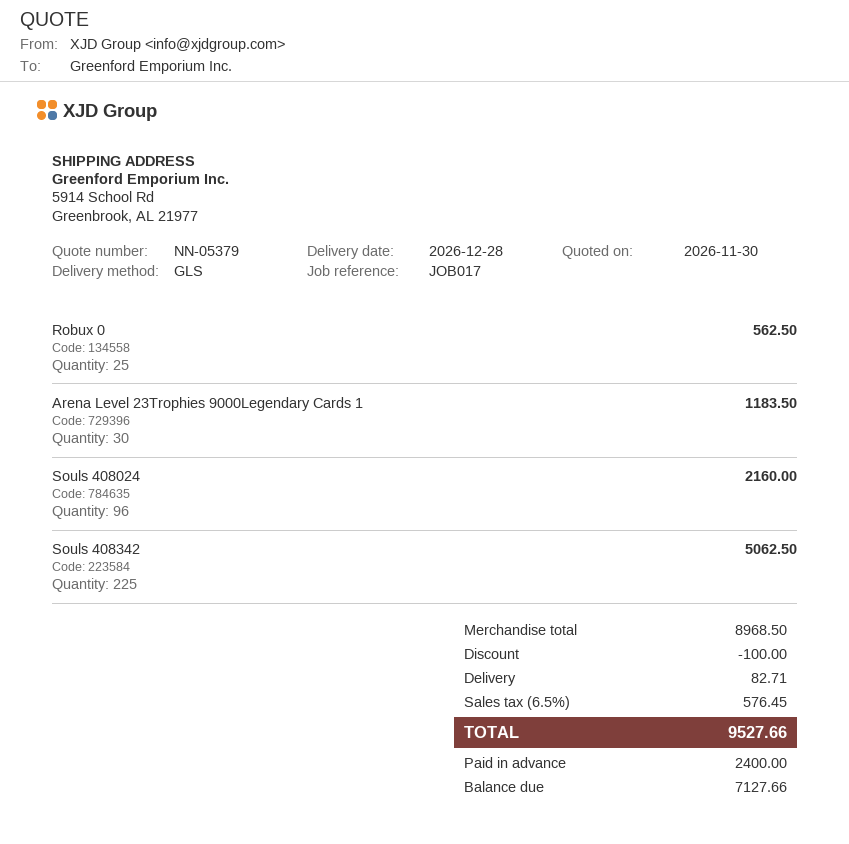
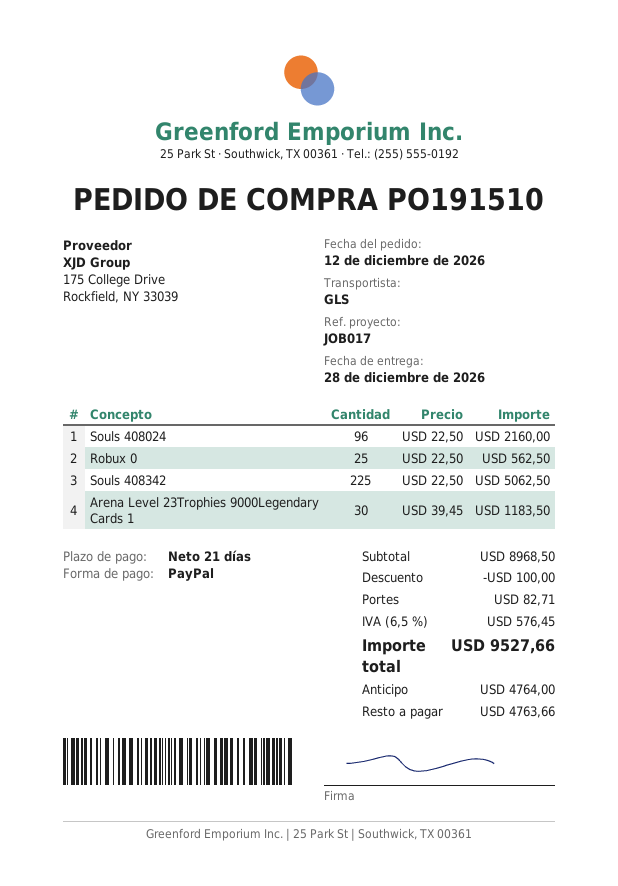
deposit: 2400.00 -> 4764.00
balance: 7127.66 -> 4763.66

